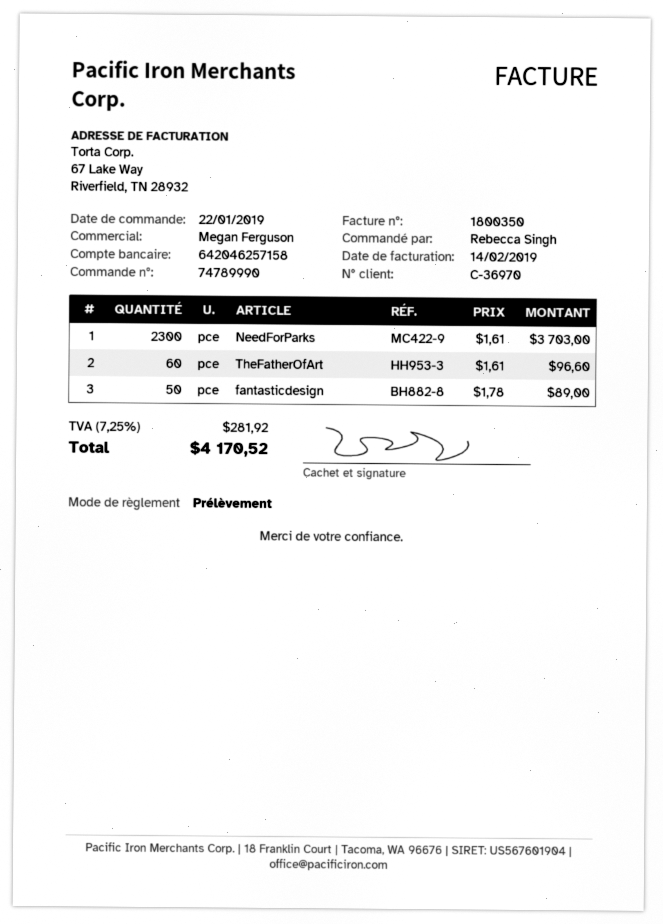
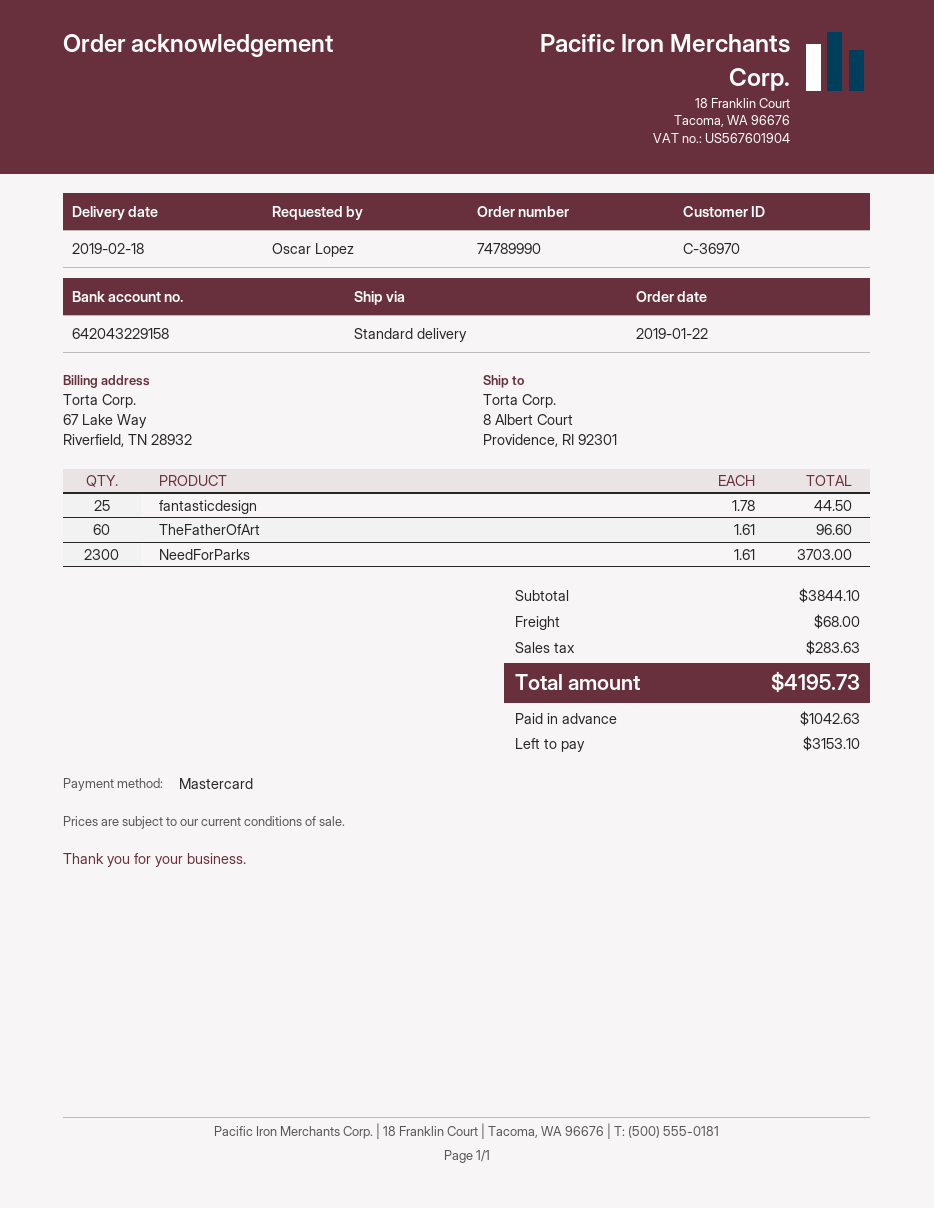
ordered by: Rebecca Singh -> Oscar Lopez
payment method: direct debit -> Mastercard
bank account: 642046257158 -> 642043229158
fantasticdesign: 50 x 1.78 = 89.00 -> 25 x 1.78 = 44.50
shipping: none -> 68.00
tax: 281.92 -> 283.63
total: 4170.52 -> 4195.73

